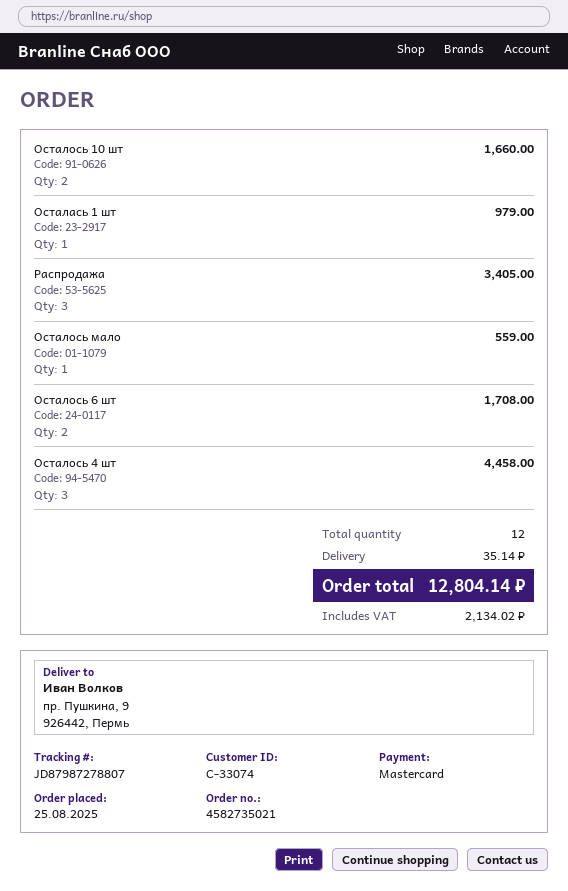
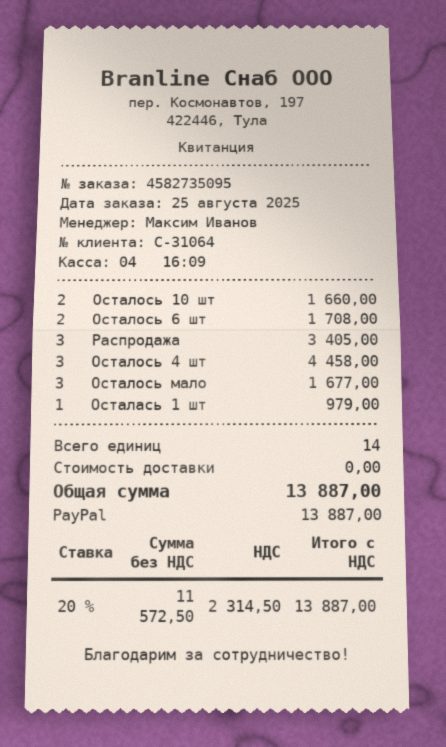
order number: 4582735021 -> 4582735095
customer number: C-33074 -> C-31064
payment method: Mastercard -> PayPal
Осталось мало: 1 for 559.00 -> 3 for 1677.00
total quantity: 12 -> 14
shipping: 35.14 -> 0.00
tax: 2134.02 -> 2314.50
total: 12804.14 -> 13887.00

